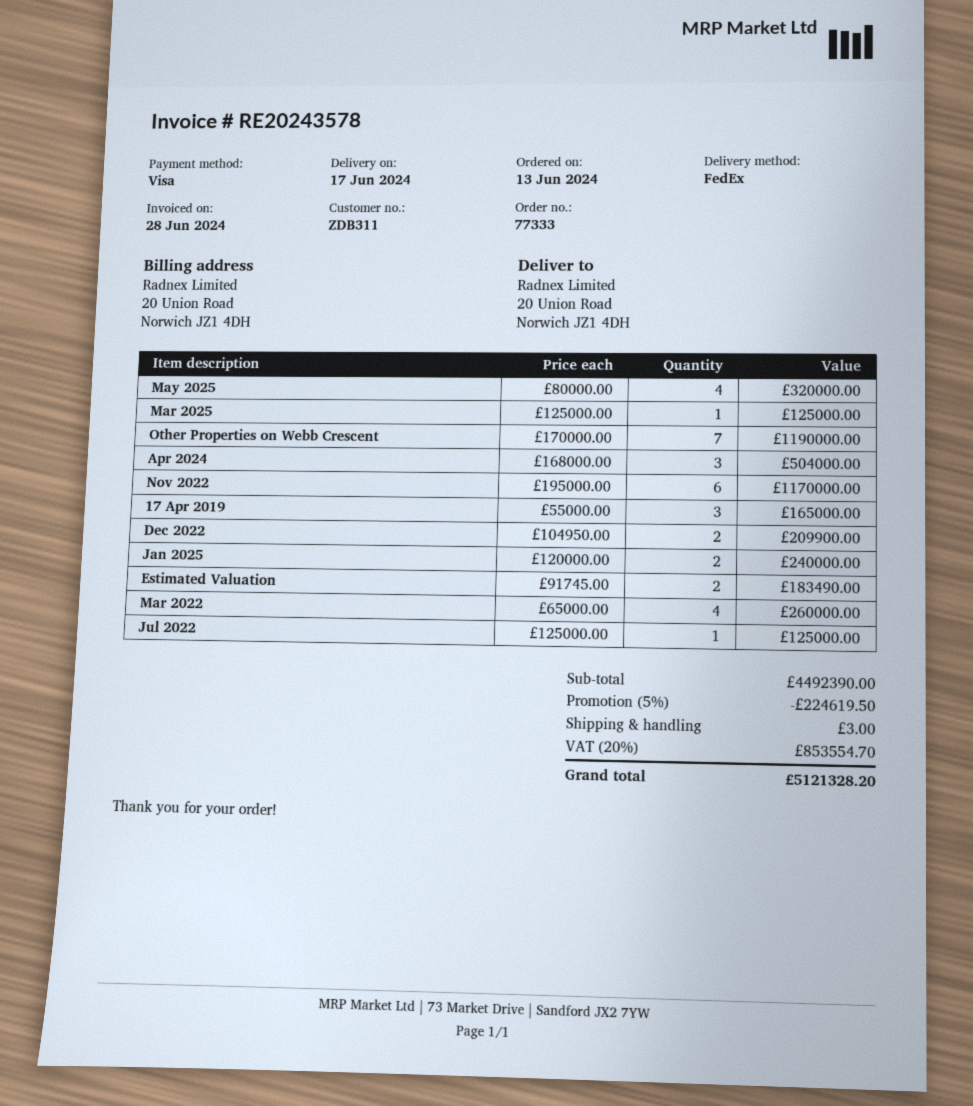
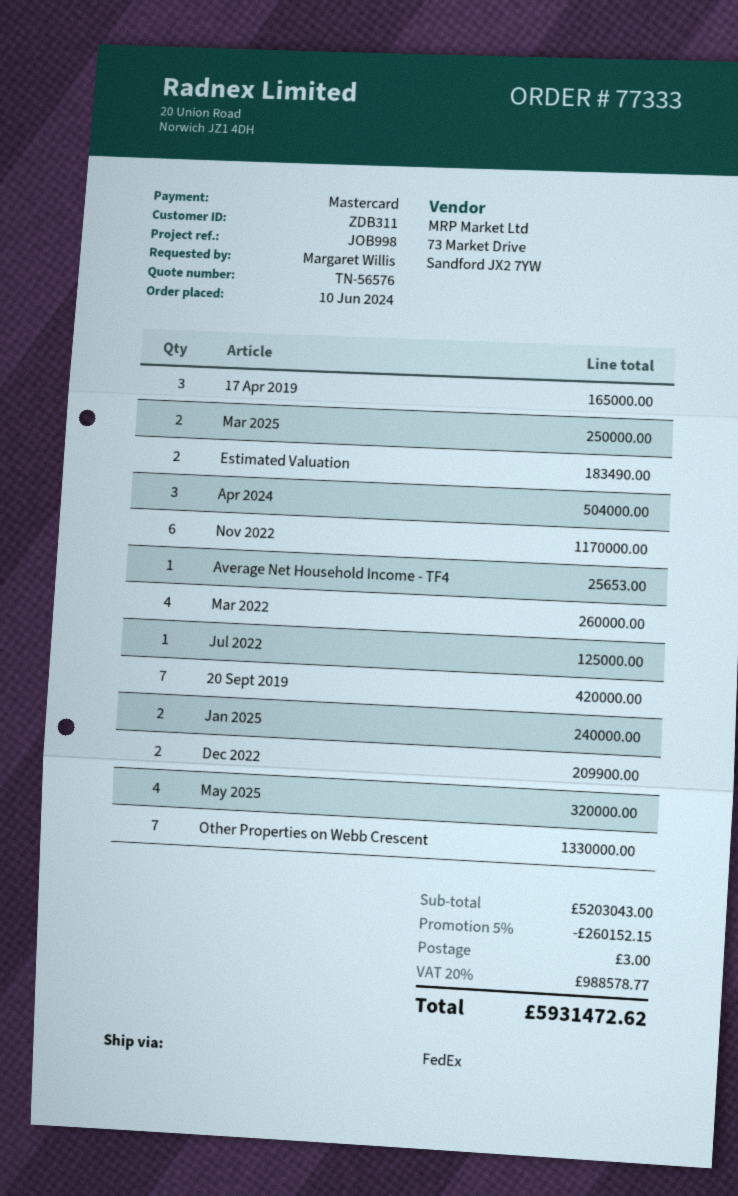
order date: 2024-06-13 -> 2024-06-10
payment method: Visa -> Mastercard
Mar 2025: 1 for 125000.00 -> 2 for 250000.00
Other Properties on Webb Crescent: 7 for 1190000.00 -> 7 for 1330000.00
Average Net Household Income - TF4: none -> 1 for 25653.00
20 Sept 2019: none -> 7 for 420000.00
subtotal: 4492390.00 -> 5203043.00
discount: 5% = 224619.50 -> 5% = 260152.15
tax: 20% = 853554.70 -> 20% = 988578.77
total: 5121328.20 -> 5931472.62

